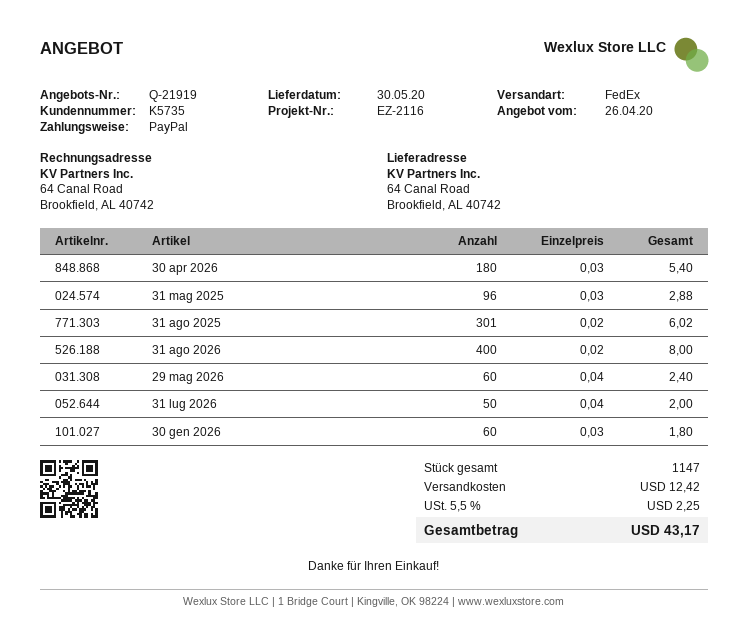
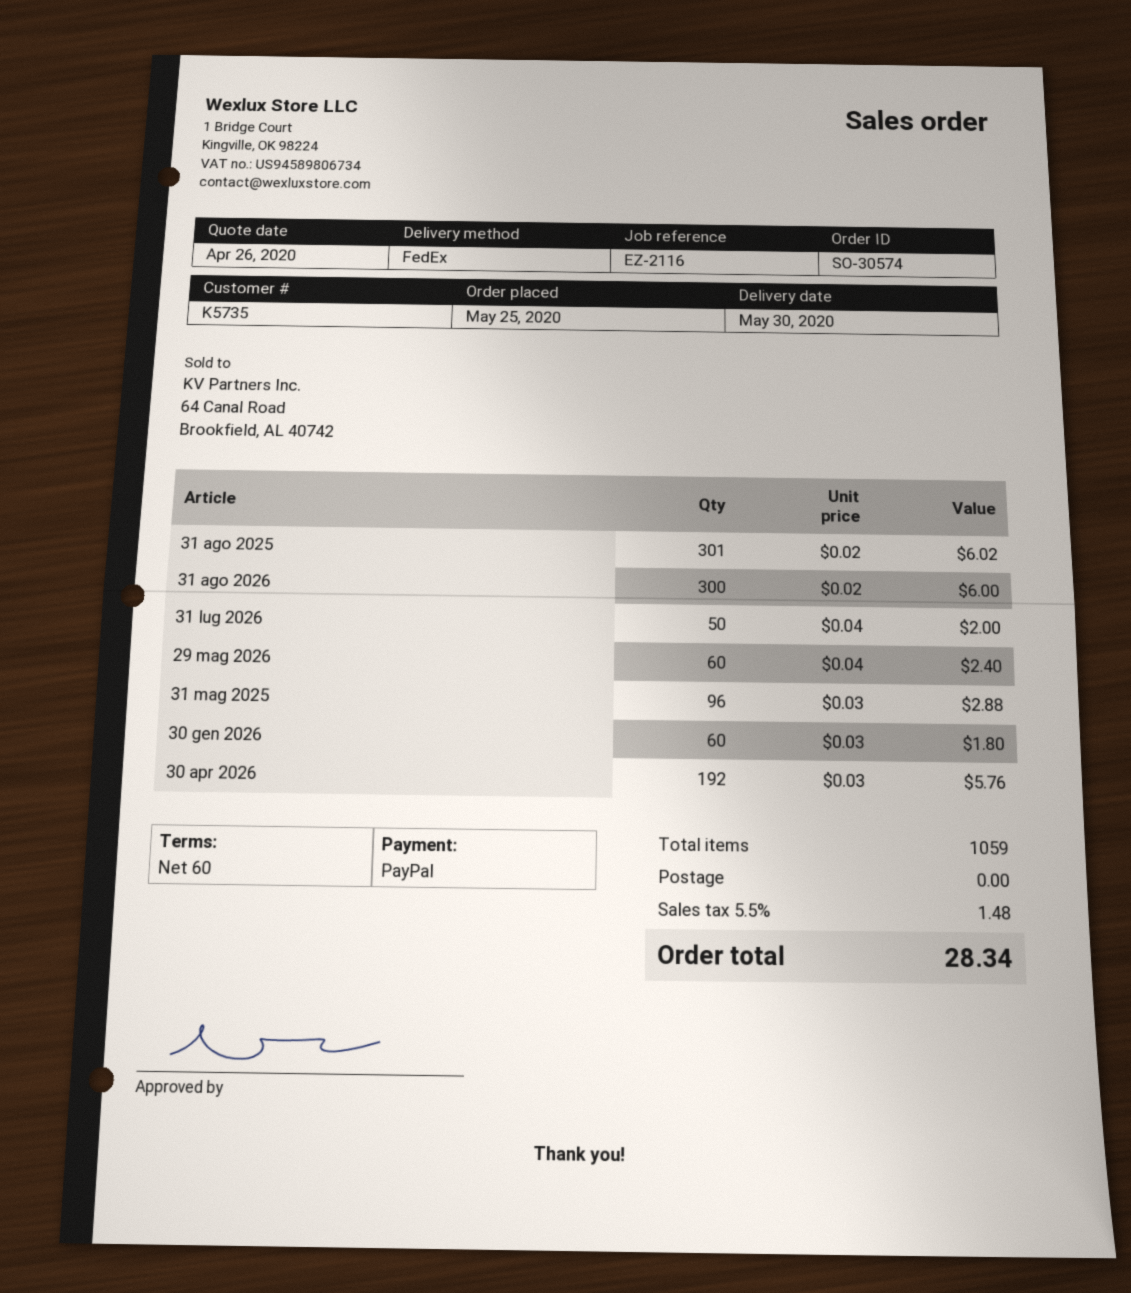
30 apr 2026: 180 x 0.03 = 5.40 -> 192 x 0.03 = 5.76
31 ago 2026: 400 x 0.02 = 8.00 -> 300 x 0.02 = 6.00
total quantity: 1147 -> 1059
shipping: 12.42 -> 0.00
tax: 5.5% = 2.25 -> 5.5% = 1.48
total: 43.17 -> 28.34

